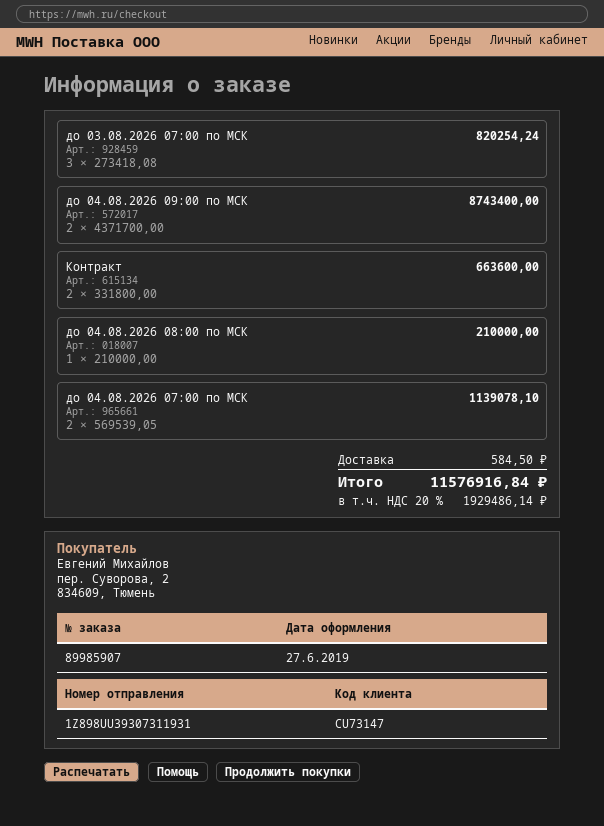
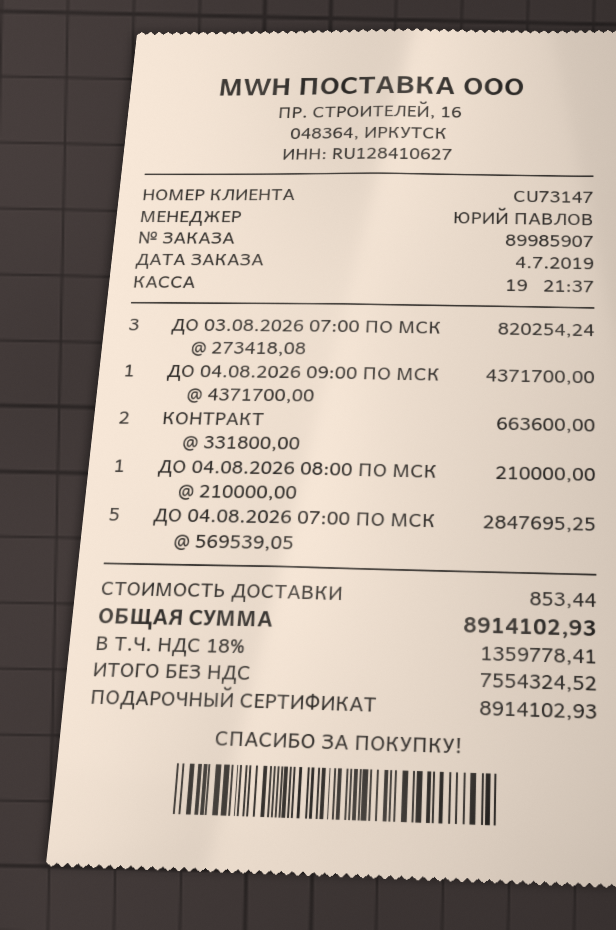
order date: 2019-06-27 -> 2019-07-04
до 04.08.2026 09:00 по МСК: 2 x 4371700.00 = 8743400.00 -> 1 x 4371700.00 = 4371700.00
до 04.08.2026 07:00 по МСК: 2 x 569539.05 = 1139078.10 -> 5 x 569539.05 = 2847695.25
shipping: 584.50 -> 853.44
tax: 20% = 1929486.14 -> 18% = 1359778.41
total: 11576916.84 -> 8914102.93

